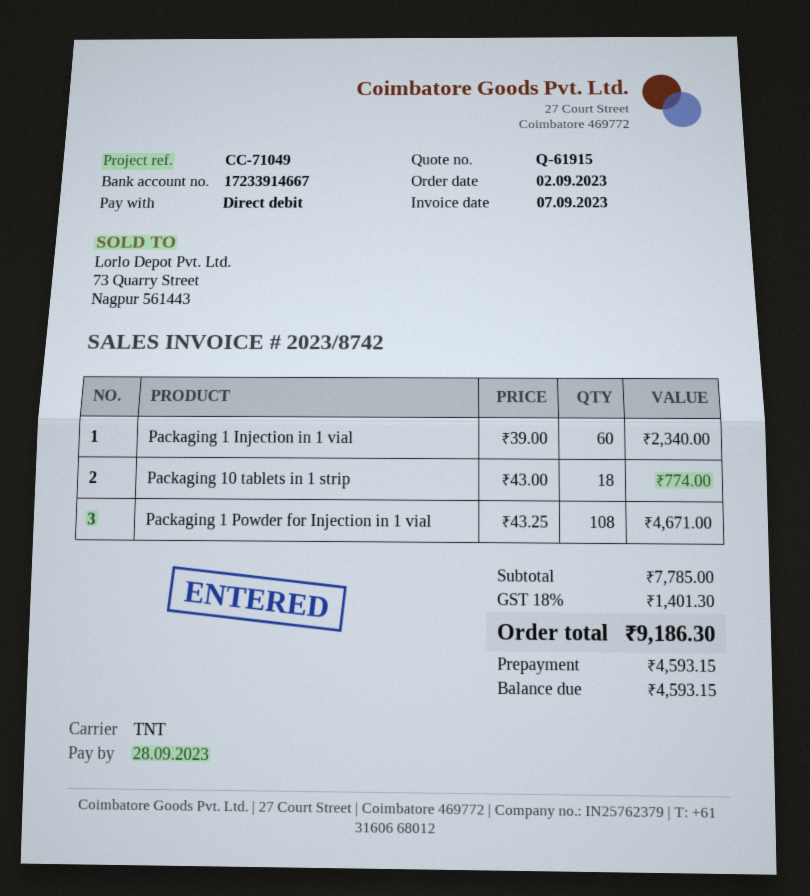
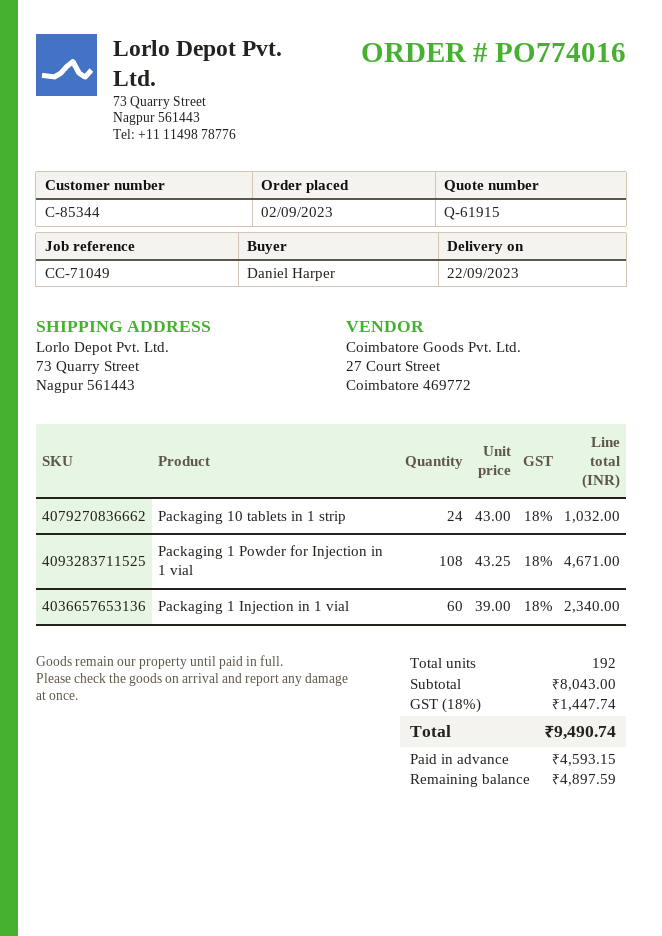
Packaging 10 tablets in 1 strip: 18 x 43.00 = 774.00 -> 24 x 43.00 = 1032.00
subtotal: 7785.00 -> 8043.00
tax: 18% = 1401.30 -> 18% = 1447.74
total: 9186.30 -> 9490.74
balance: 4593.15 -> 4897.59

